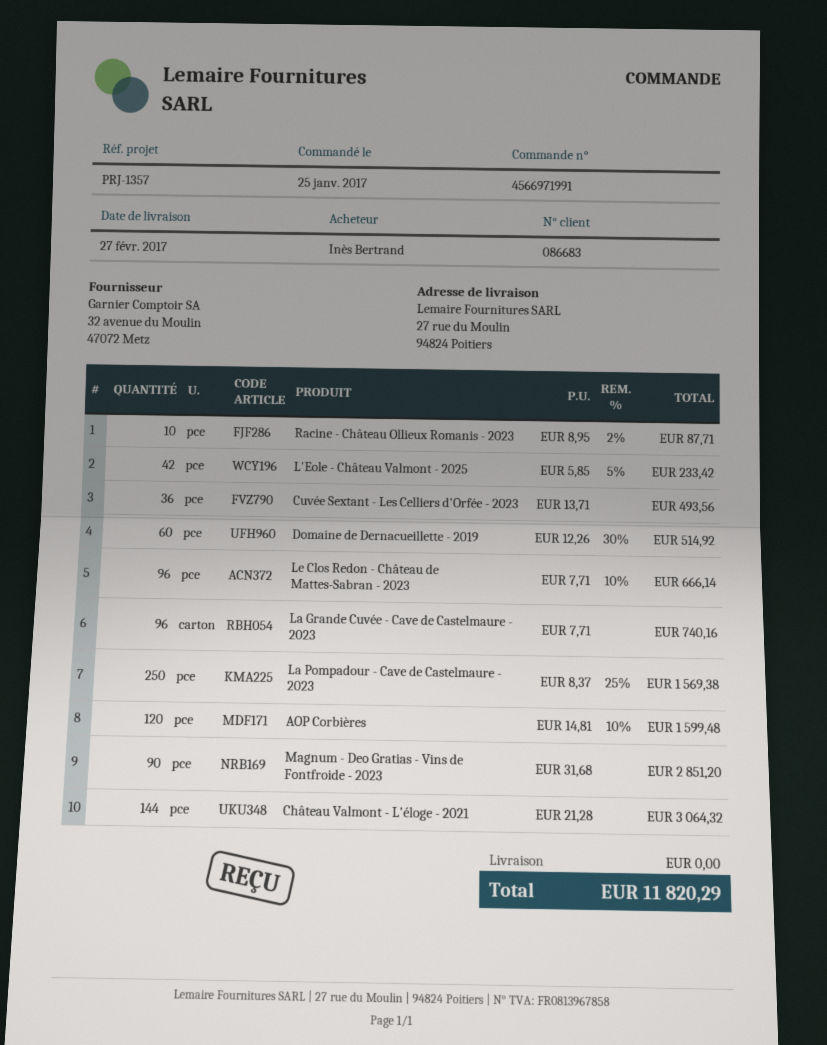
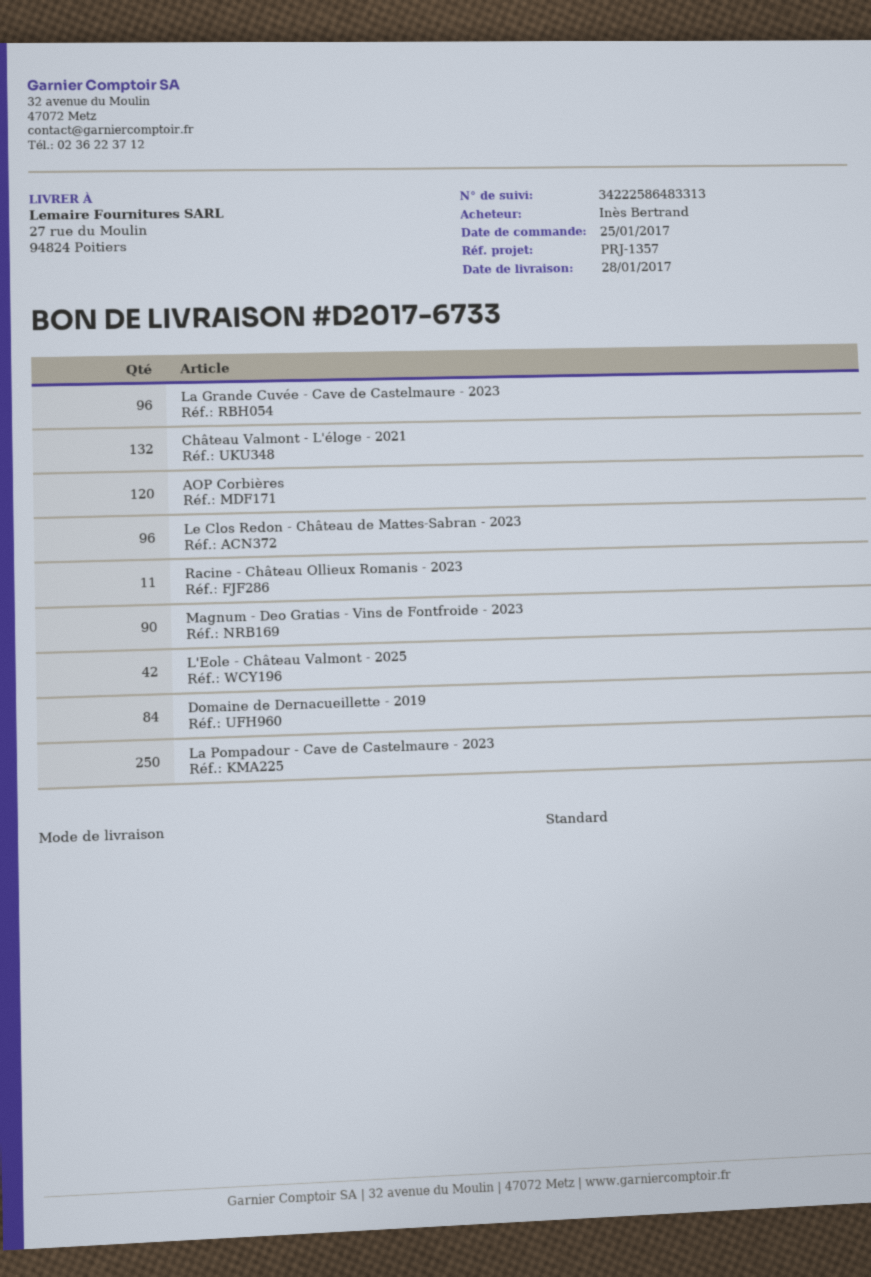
delivery date: 2017-02-27 -> 2017-01-28
Racine - Château Ollieux Romanis - 2023: 10 -> 11
Cuvée Sextant - Les Celliers d'Orfée - 2023: 36 -> none
Domaine de Dernacueillette - 2019: 60 -> 84
Château Valmont - L'éloge - 2021: 144 -> 132

